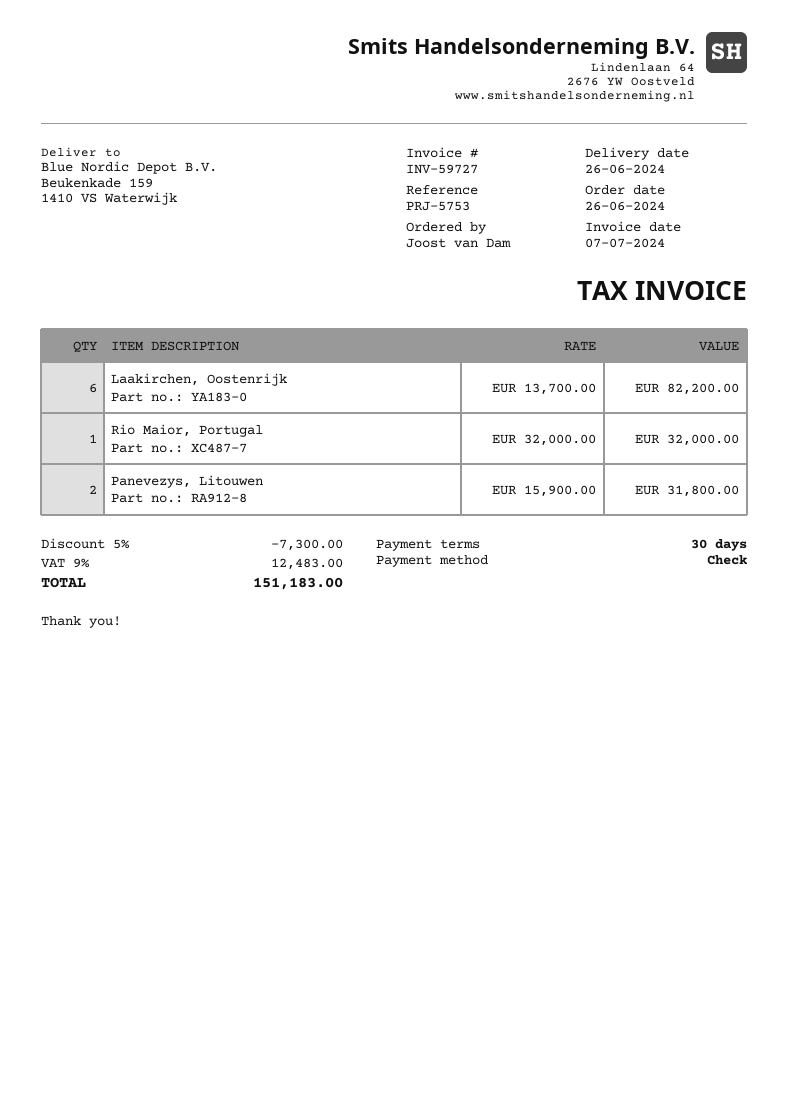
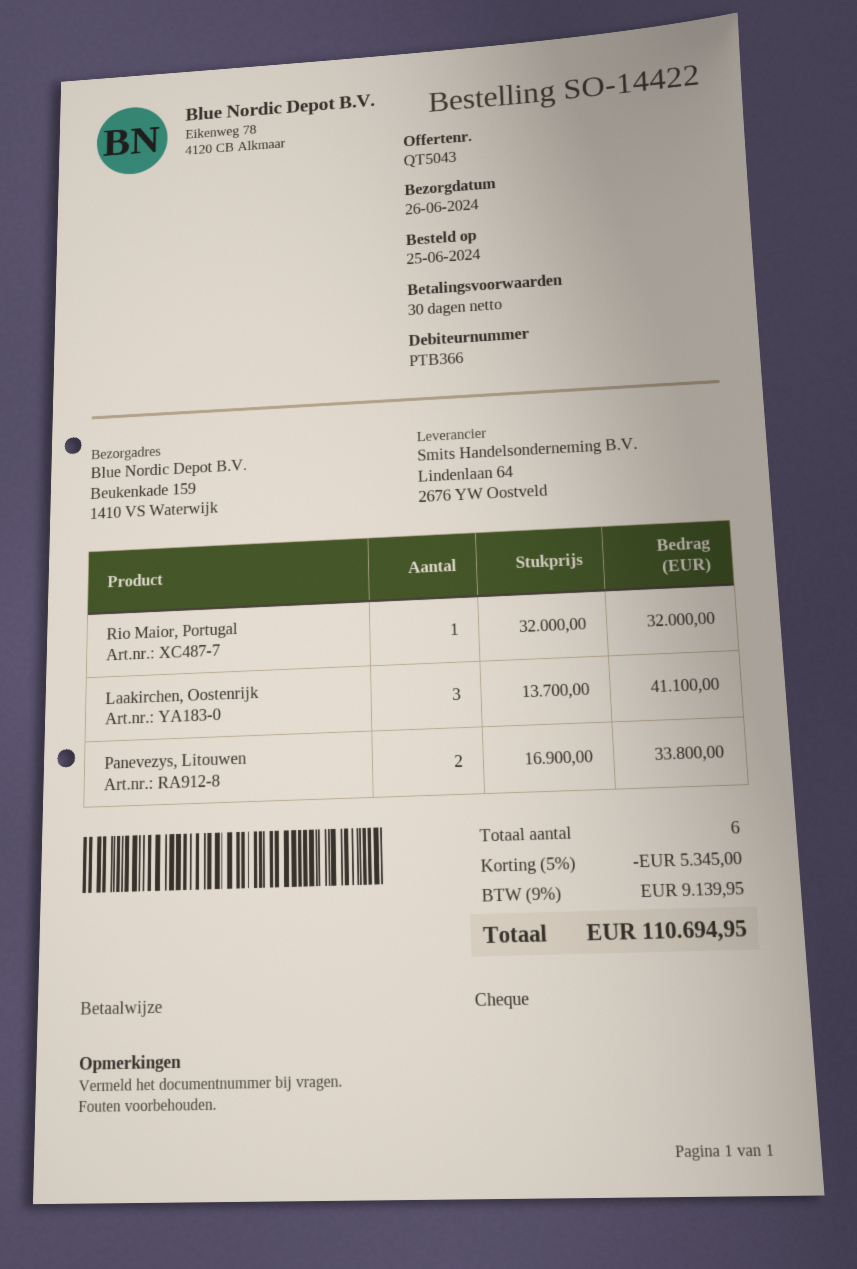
order date: 2024-06-26 -> 2024-06-25
Laakirchen, Oostenrijk: 6 x 13700.00 = 82200.00 -> 3 x 13700.00 = 41100.00
Panevezys, Litouwen: 2 x 15900.00 = 31800.00 -> 2 x 16900.00 = 33800.00
discount: 5% = 7300.00 -> 5% = 5345.00
tax: 9% = 12483.00 -> 9% = 9139.95
total: 151183.00 -> 110694.95

